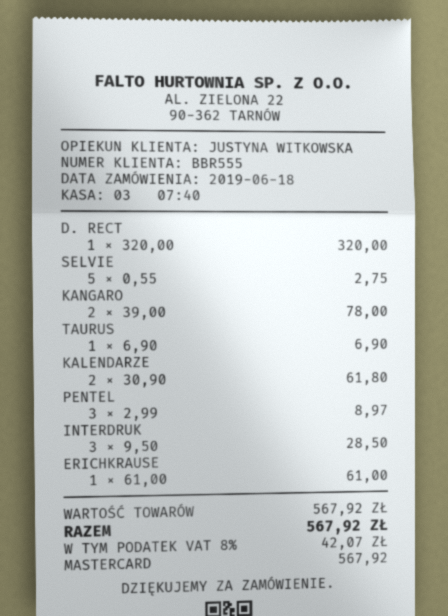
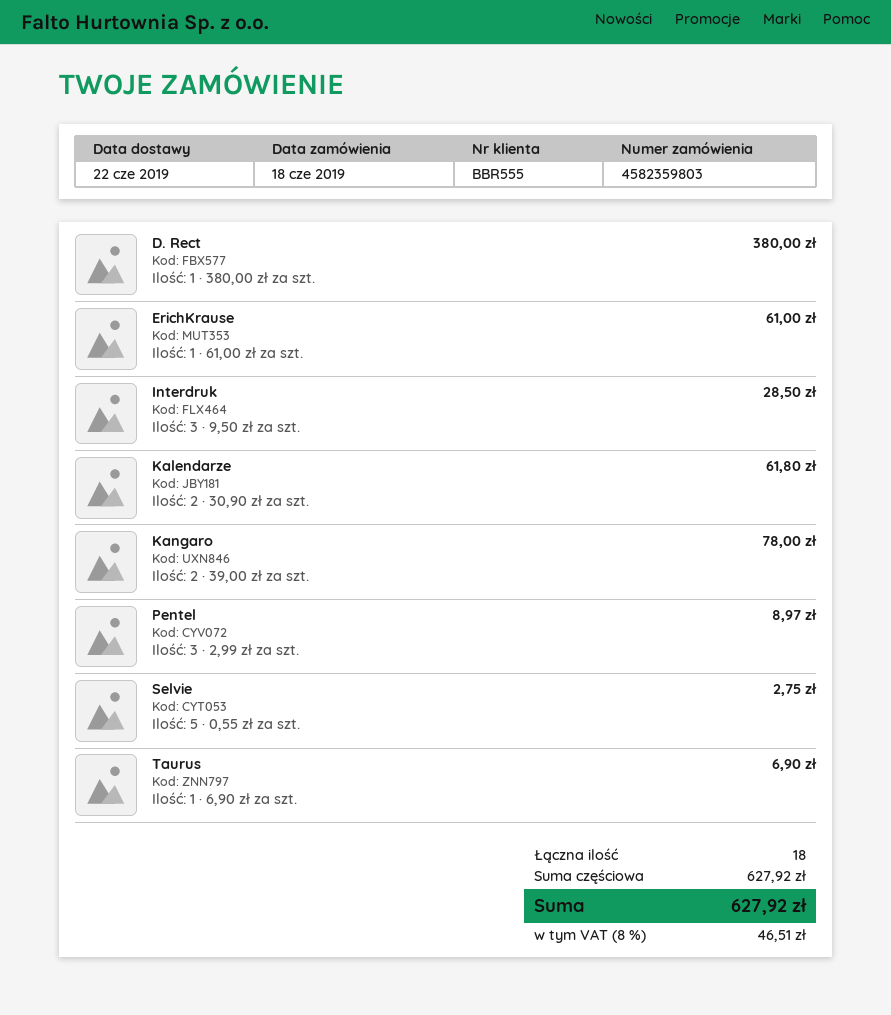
D. RECT: 1 x 320.00 = 320.00 -> 1 x 380.00 = 380.00
subtotal: 567.92 -> 627.92
tax: 8% = 42.07 -> 8% = 46.51
total: 567.92 -> 627.92

